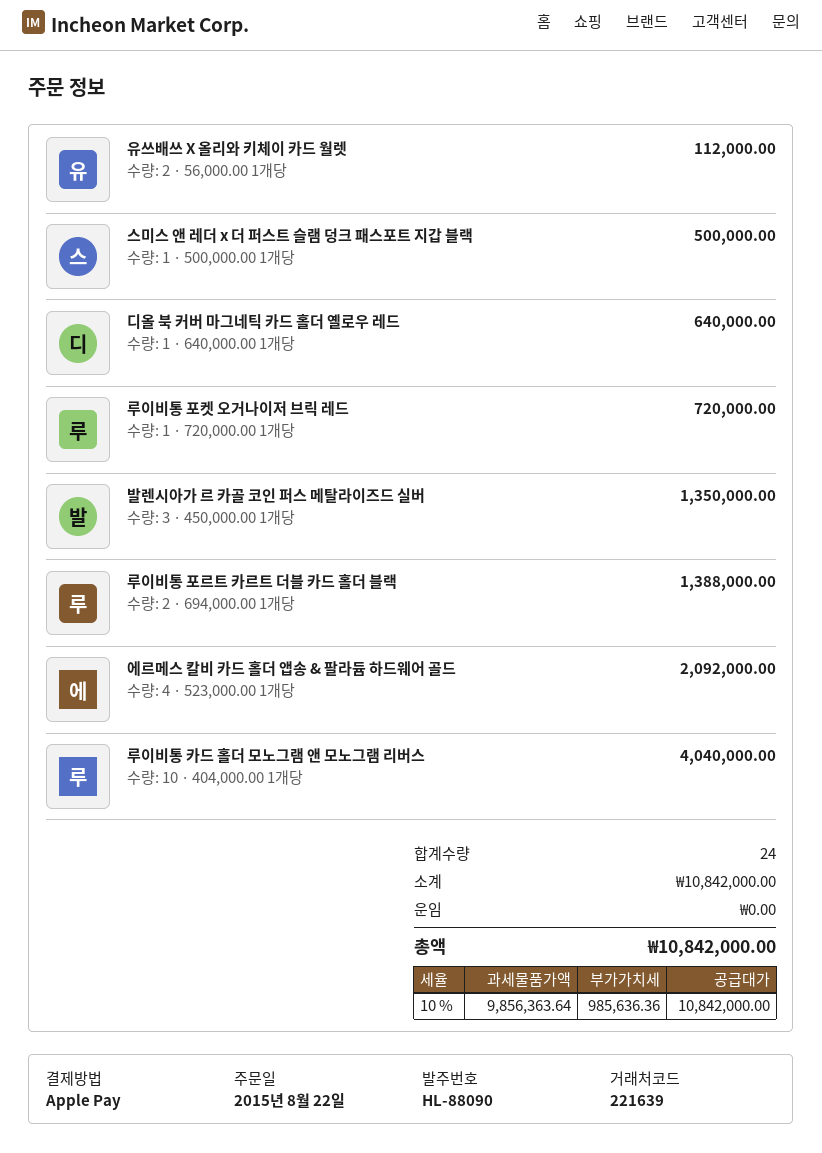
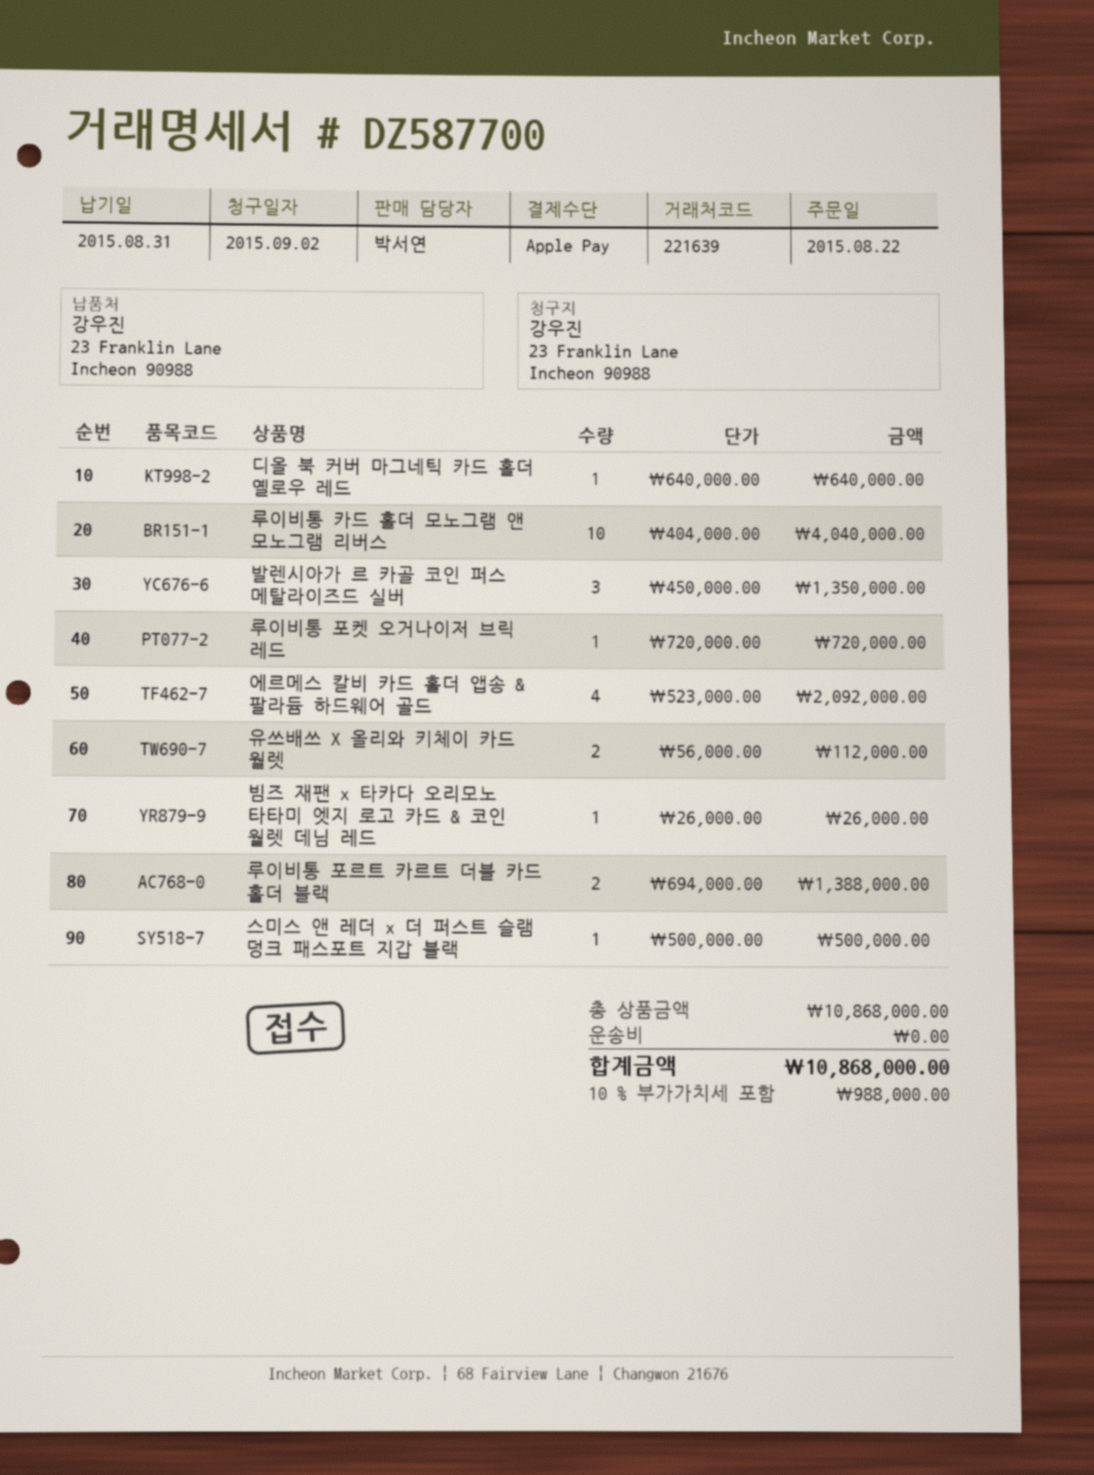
빔즈 재팬 x 타카다 오리모노 타타미 엣지 로고 카드 & 코인 월렛 데님 레드: none -> 1 x 26000.00 = 26000.00
subtotal: 10842000.00 -> 10868000.00
tax: 10% = 985636.36 -> 10% = 988000.00
total: 10842000.00 -> 10868000.00

